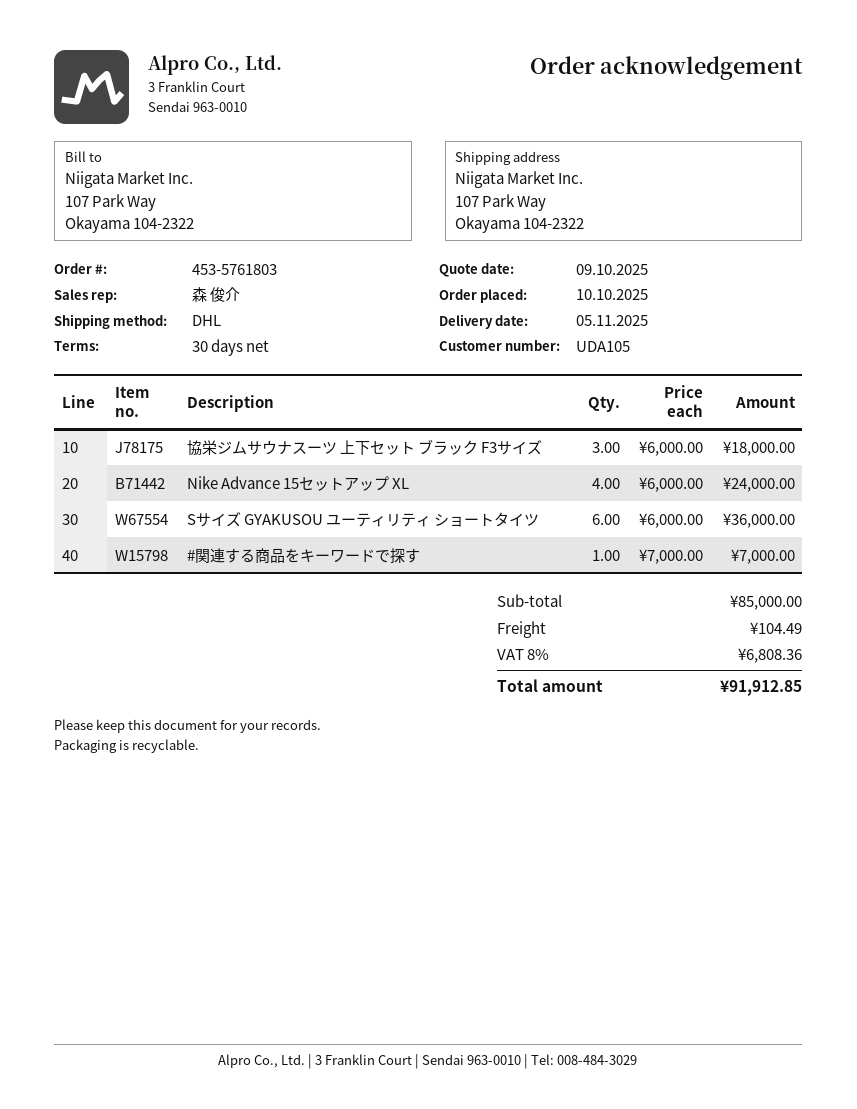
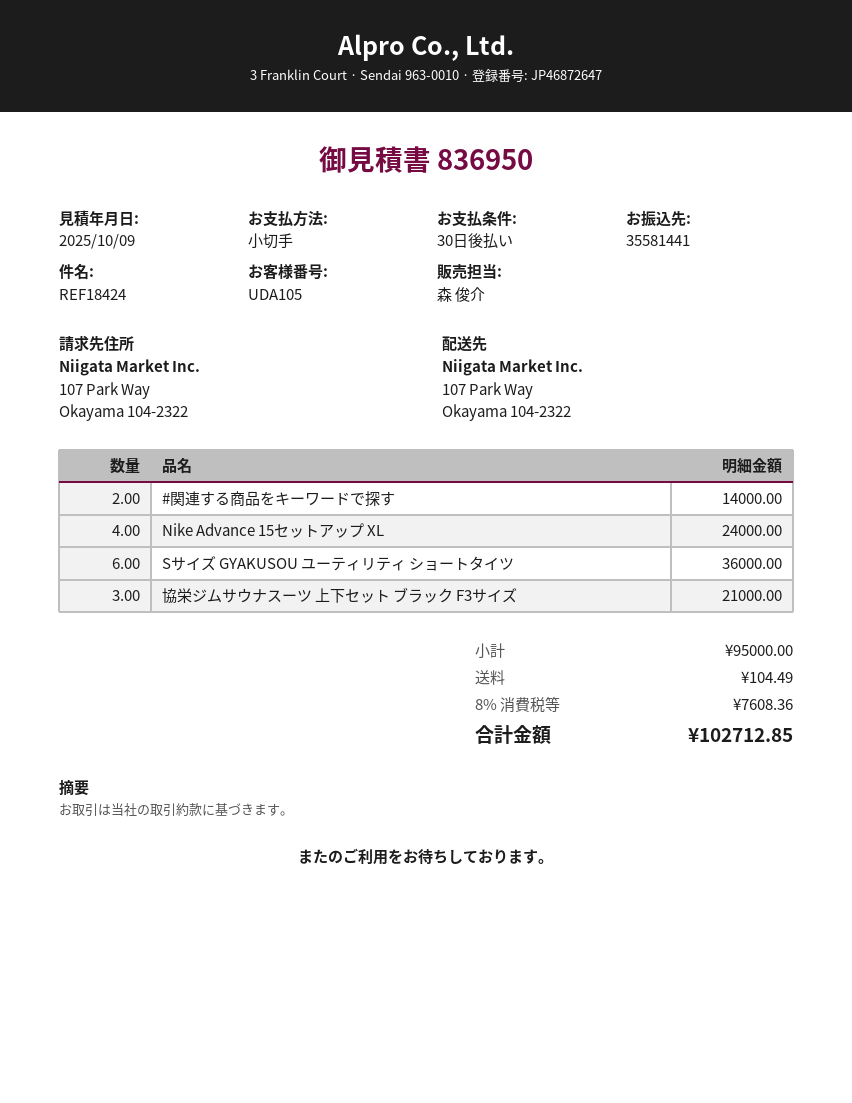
協栄ジムサウナスーツ 上下セット ブラック F3サイズ: 3 for 18000.00 -> 3 for 21000.00
#関連する商品をキーワードで探す: 1 for 7000.00 -> 2 for 14000.00
subtotal: 85000.00 -> 95000.00
tax: 8% = 6808.36 -> 8% = 7608.36
total: 91912.85 -> 102712.85

